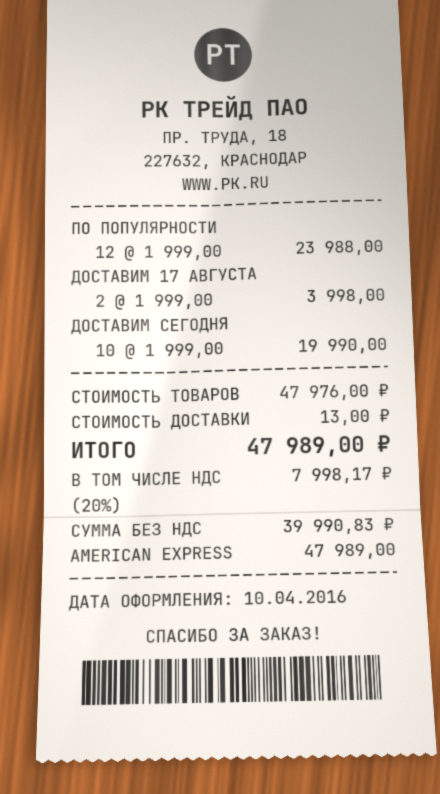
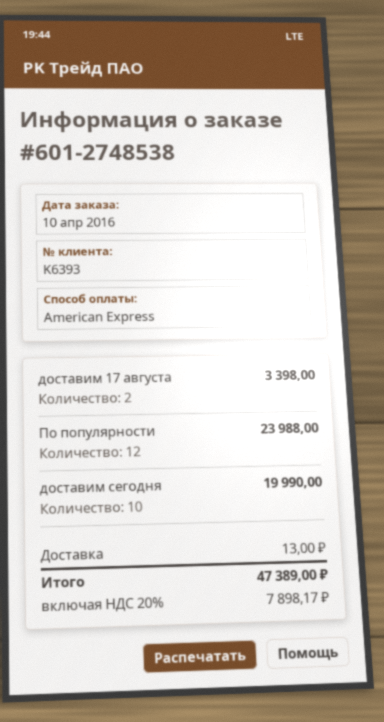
ДОСТАВИМ 17 АВГУСТА: 2 for 3998.00 -> 2 for 3398.00
tax: 20% = 7998.17 -> 20% = 7898.17
total: 47989.00 -> 47389.00

